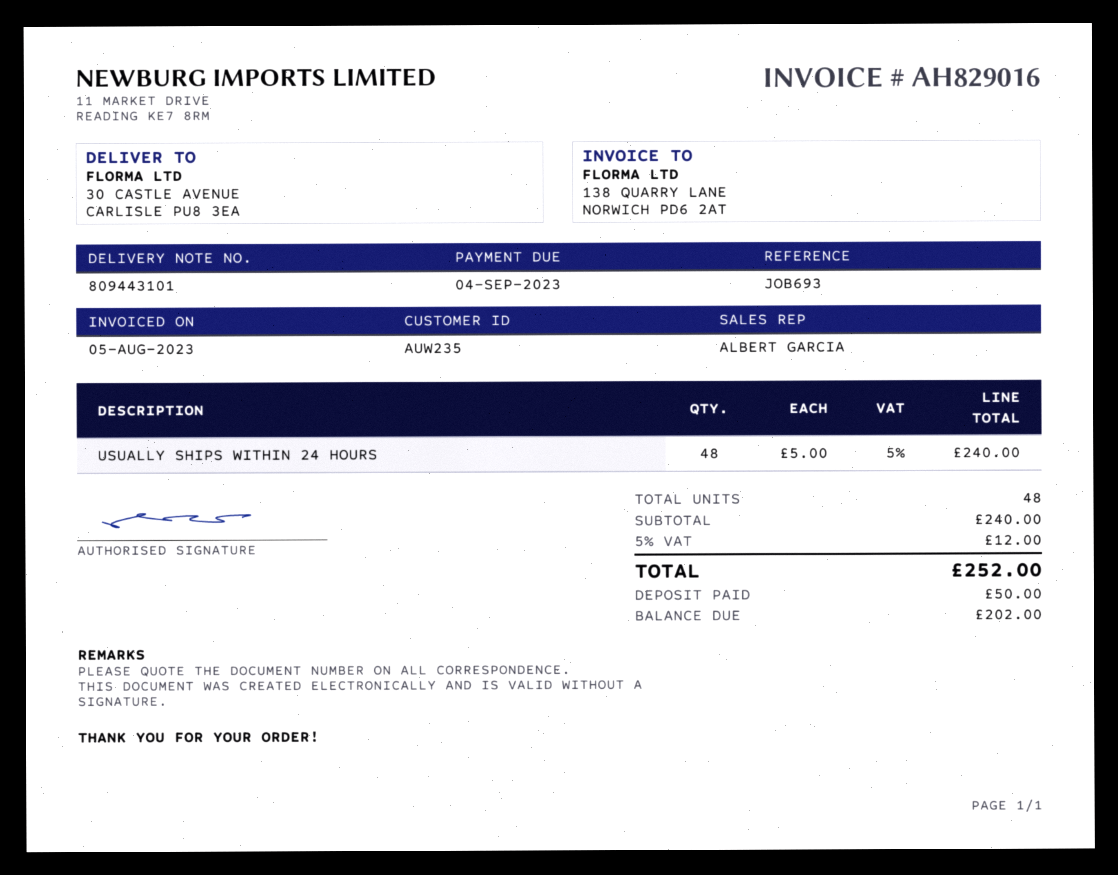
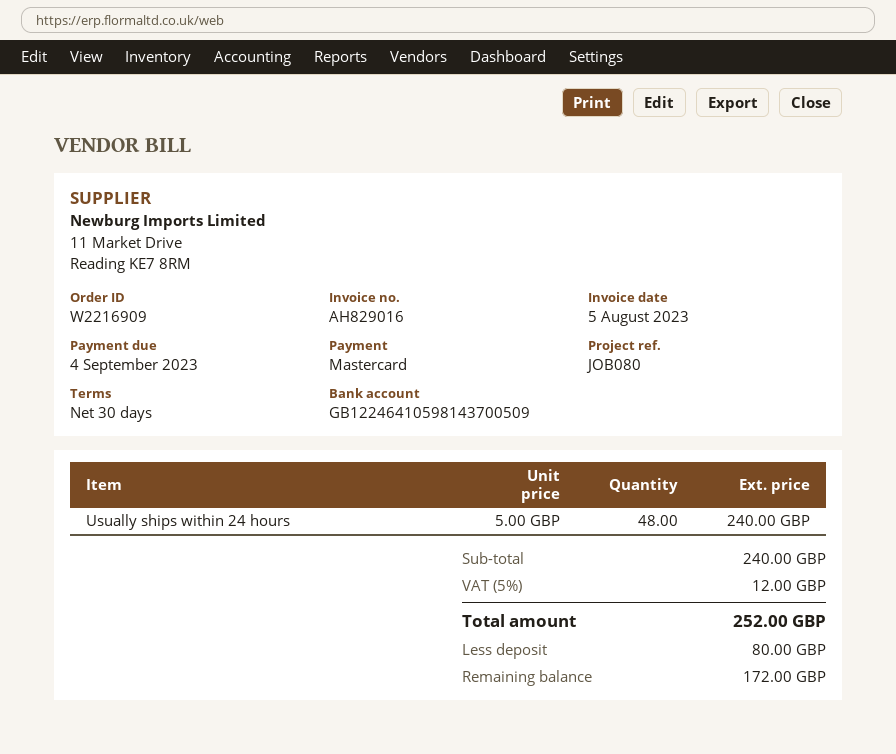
reference: JOB693 -> JOB080
deposit: 50.00 -> 80.00
balance: 202.00 -> 172.00

